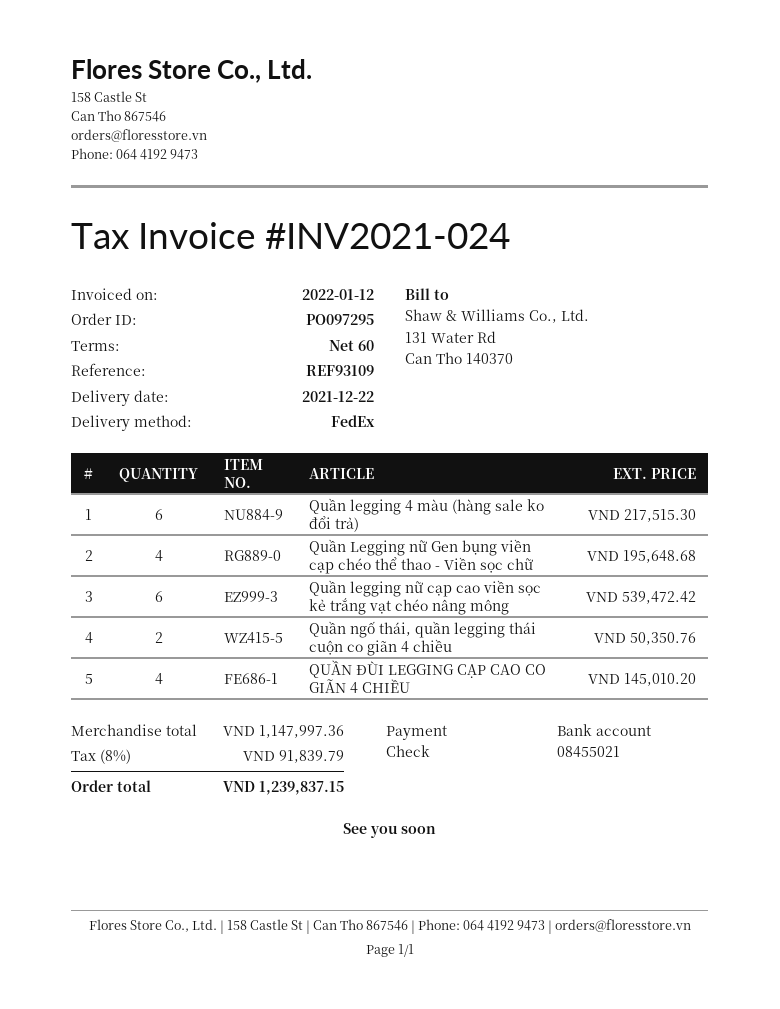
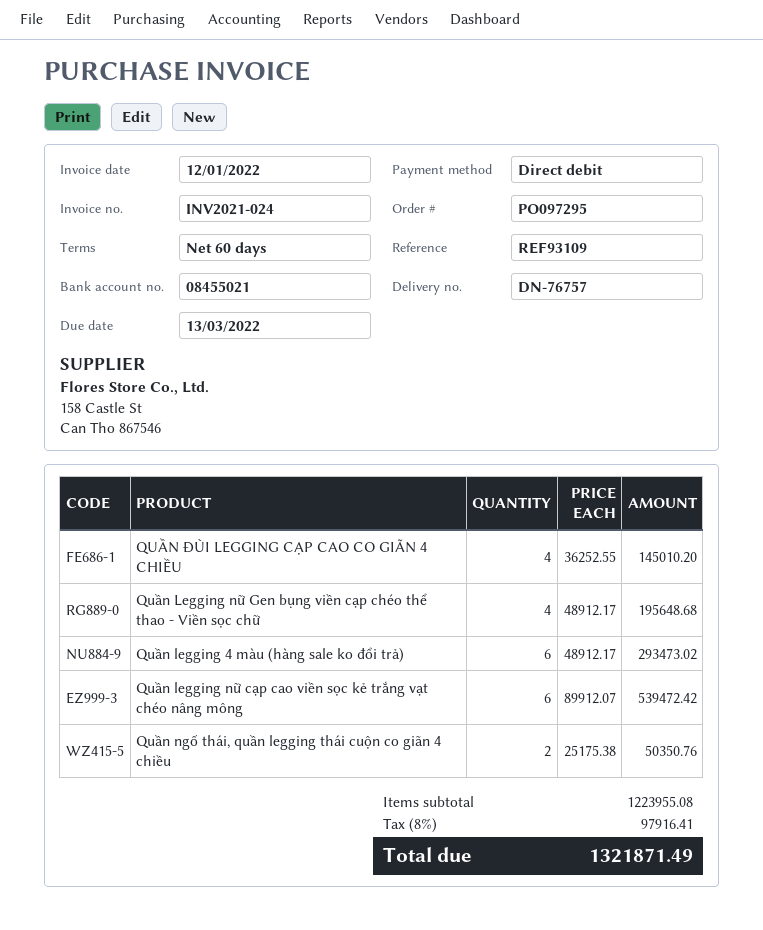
payment method: cheque -> direct debit
Quần legging 4 màu (hàng sale ko đổi trả): 6 for 217515.30 -> 6 for 293473.02
subtotal: 1147997.36 -> 1223955.08
tax: 8% = 91839.79 -> 8% = 97916.41
total: 1239837.15 -> 1321871.49

